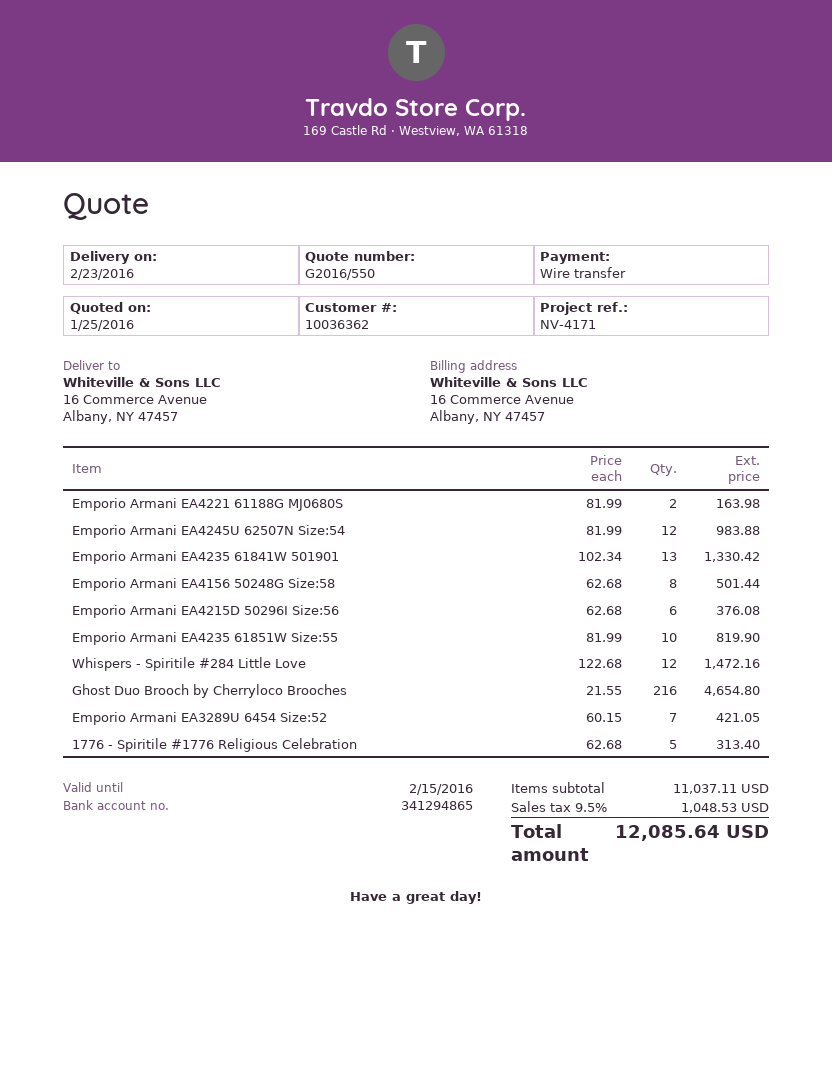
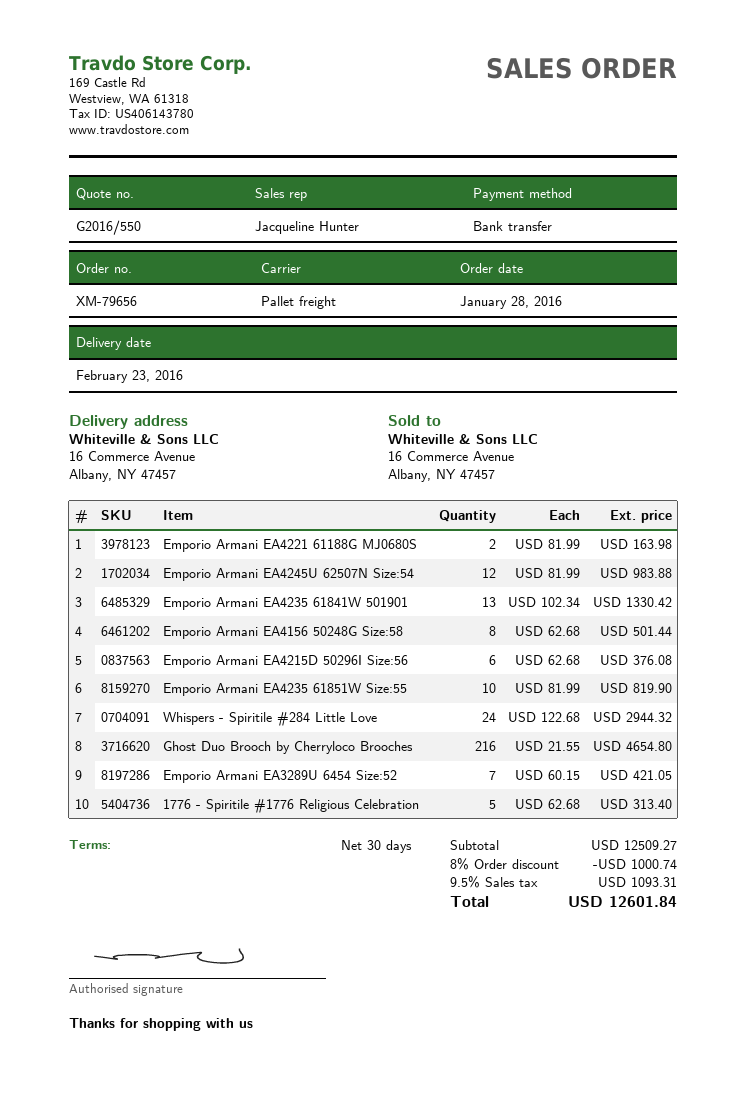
Whispers - Spiritile #284 Little Love: 12 x 122.68 = 1472.16 -> 24 x 122.68 = 2944.32
subtotal: 11037.11 -> 12509.27
discount: none -> 8% = 1000.74
tax: 9.5% = 1048.53 -> 9.5% = 1093.31
total: 12085.64 -> 12601.84

